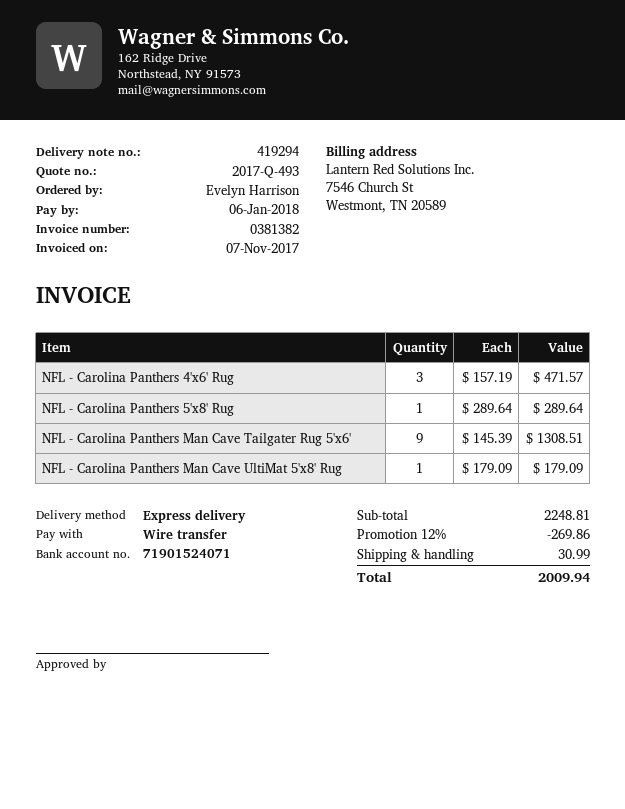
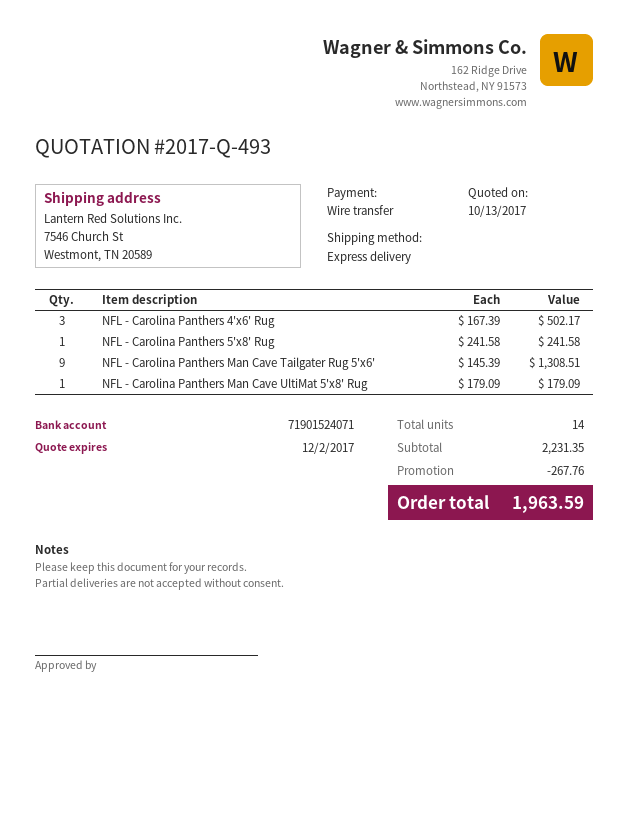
NFL - Carolina Panthers 4'x6' Rug: 3 x 157.19 = 471.57 -> 3 x 167.39 = 502.17
NFL - Carolina Panthers 5'x8' Rug: 1 x 289.64 = 289.64 -> 1 x 241.58 = 241.58
subtotal: 2248.81 -> 2231.35
discount: 269.86 -> 267.76
shipping: 30.99 -> none
total: 2009.94 -> 1963.59

